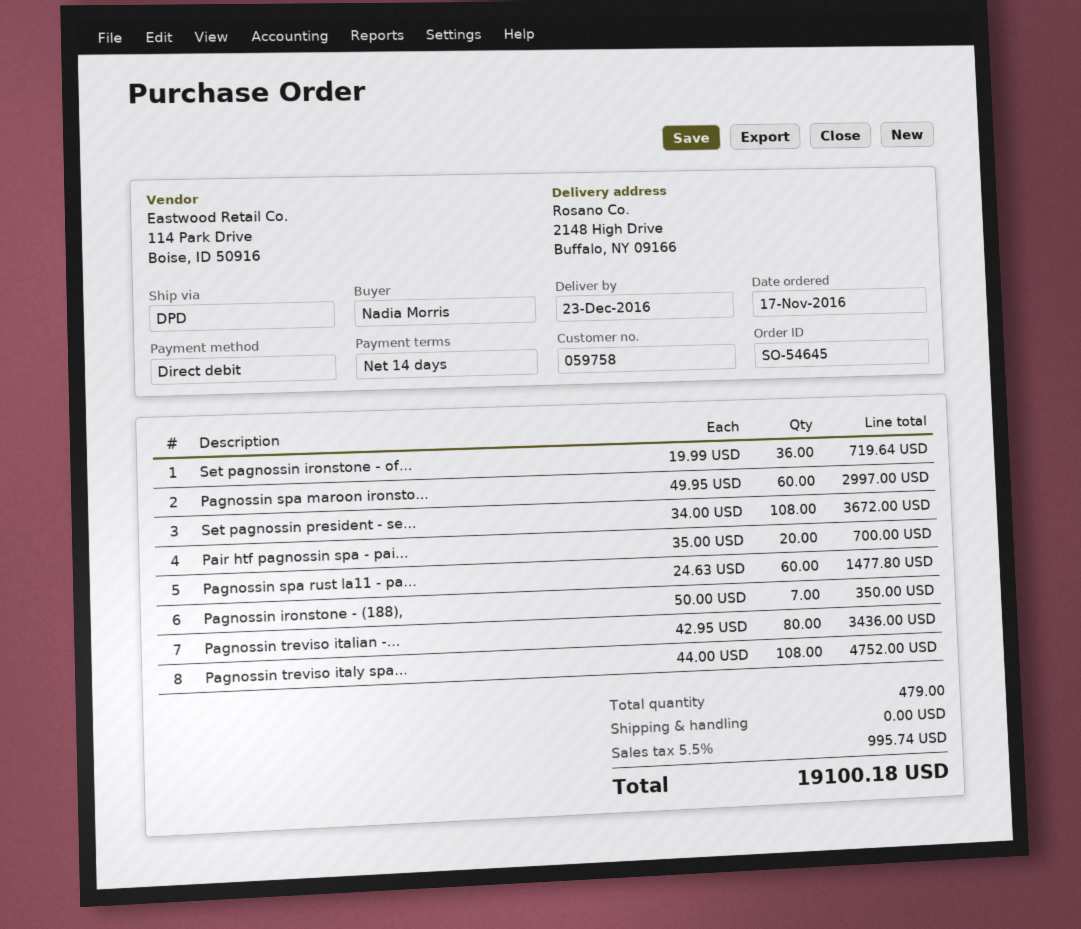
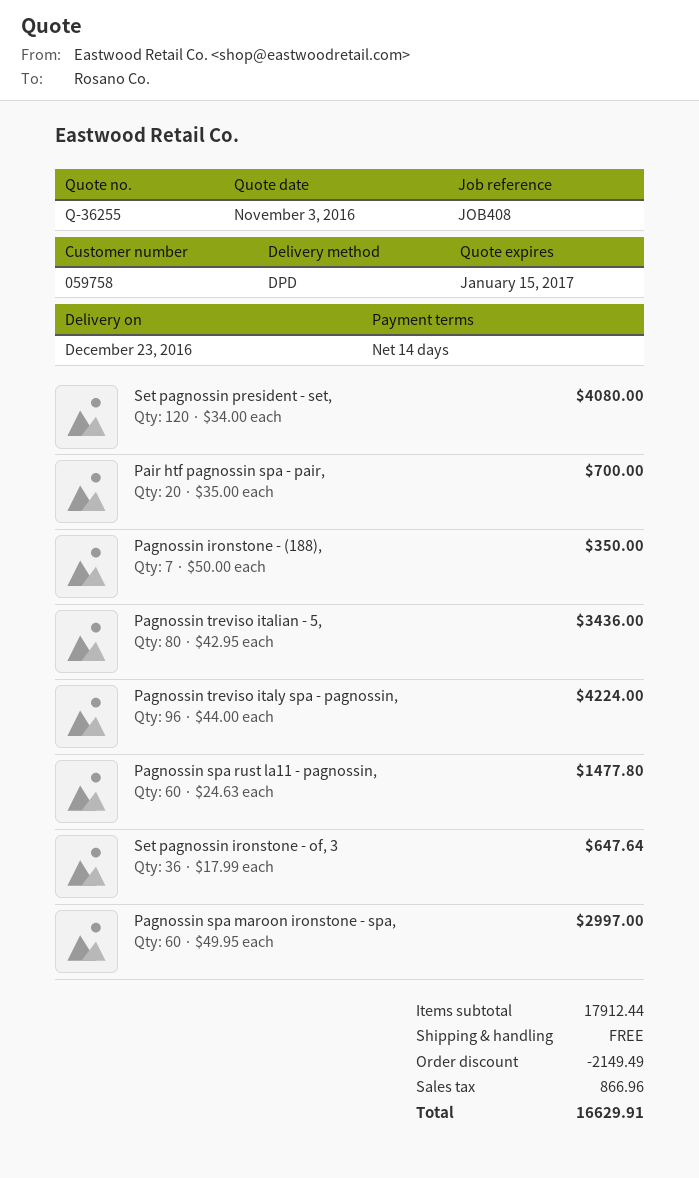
Set pagnossin ironstone - of...: 36 x 19.99 = 719.64 -> 36 x 17.99 = 647.64
Set pagnossin president - se...: 108 x 34.00 = 3672.00 -> 120 x 34.00 = 4080.00
Pagnossin treviso italy spa...: 108 x 44.00 = 4752.00 -> 96 x 44.00 = 4224.00
discount: none -> 2149.49
tax: 995.74 -> 866.96
total: 19100.18 -> 16629.91

